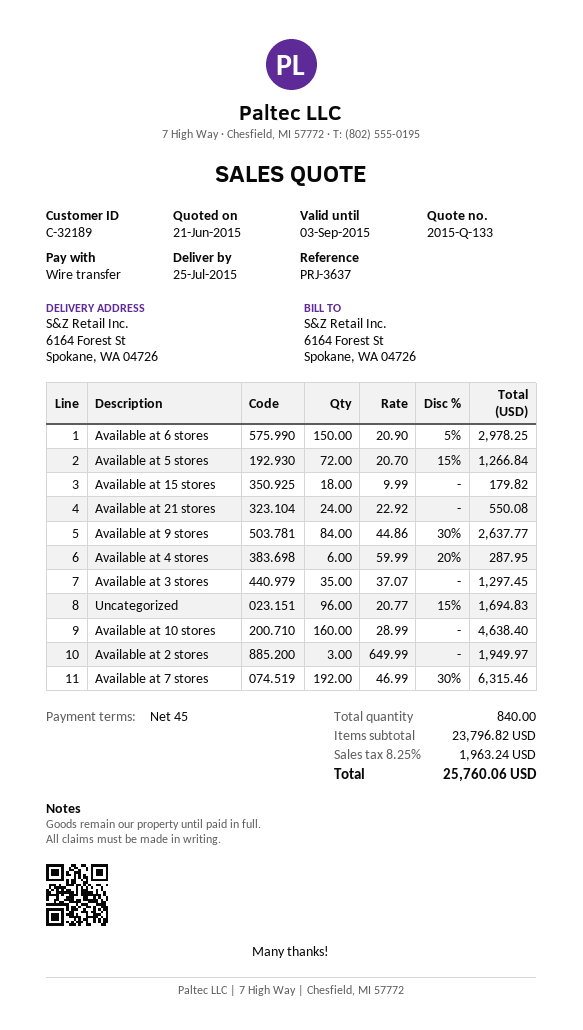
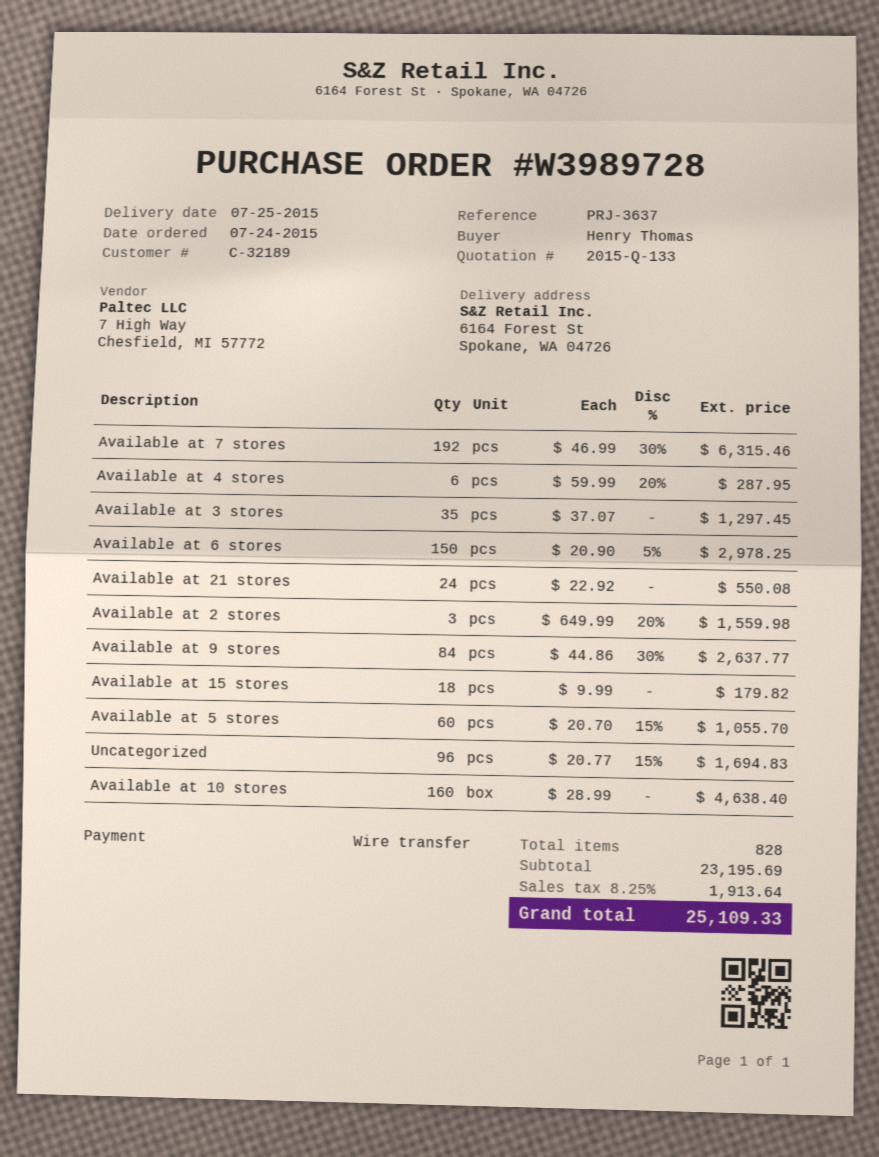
Available at 5 stores: 72 x 20.70 - 15% = 1266.84 -> 60 x 20.70 - 15% = 1055.70
Available at 2 stores: 3 x 649.99 = 1949.97 -> 3 x 649.99 - 20% = 1559.98
total quantity: 840 -> 828
subtotal: 23796.82 -> 23195.69
tax: 8.25% = 1963.24 -> 8.25% = 1913.64
total: 25760.06 -> 25109.33

